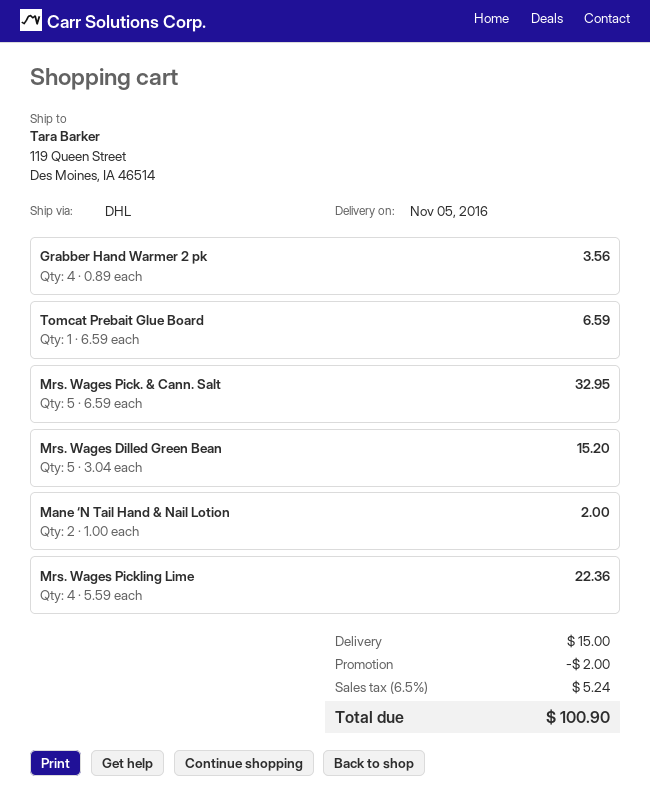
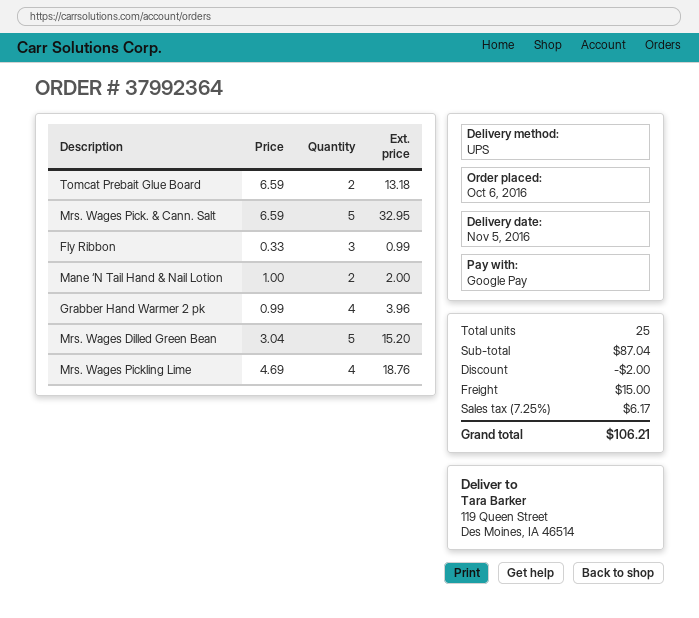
shipping method: DHL -> UPS
Grabber Hand Warmer 2 pk: 4 x 0.89 = 3.56 -> 4 x 0.99 = 3.96
Tomcat Prebait Glue Board: 1 x 6.59 = 6.59 -> 2 x 6.59 = 13.18
Mrs. Wages Pickling Lime: 4 x 5.59 = 22.36 -> 4 x 4.69 = 18.76
Fly Ribbon: none -> 3 x 0.33 = 0.99
tax: 6.5% = 5.24 -> 7.25% = 6.17
total: 100.90 -> 106.21

